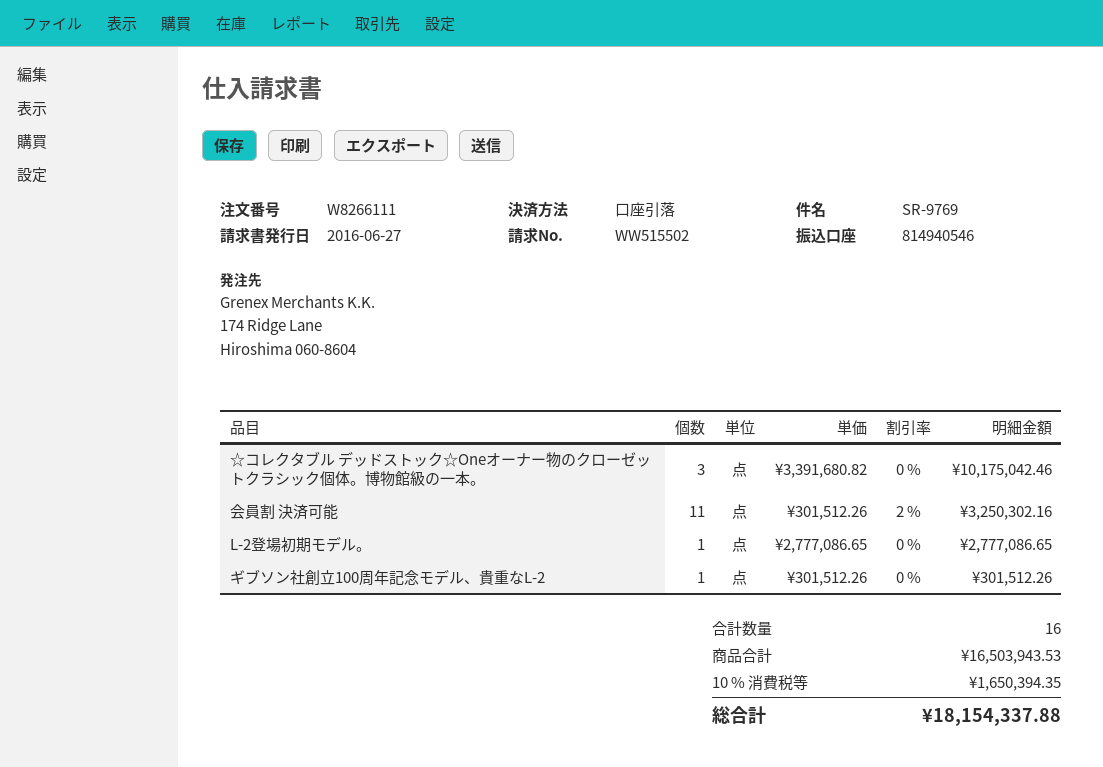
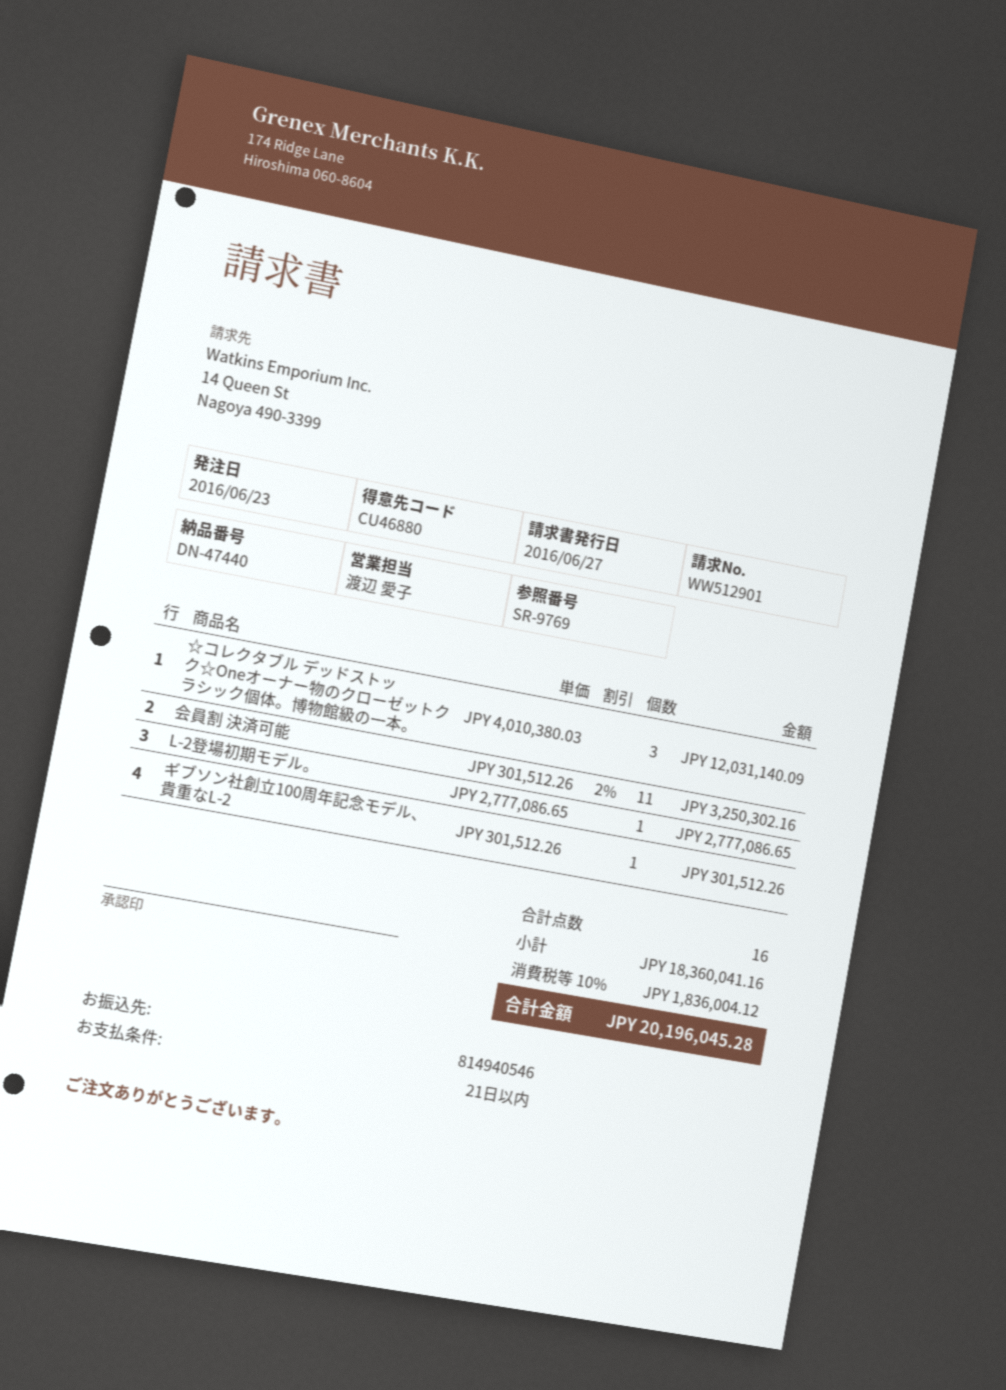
invoice number: WW515502 -> WW512901
☆コレクタブル デッドストック☆Oneオーナー物のクローゼットクラシック個体。博物館級の一本。: 3 x 3391680.82 = 10175042.46 -> 3 x 4010380.03 = 12031140.09
subtotal: 16503943.53 -> 18360041.16
tax: 10% = 1650394.35 -> 10% = 1836004.12
total: 18154337.88 -> 20196045.28

